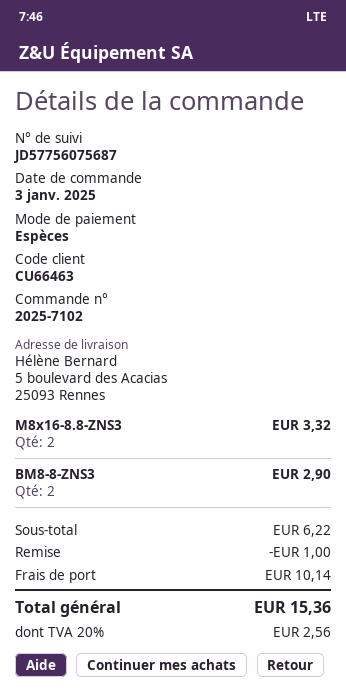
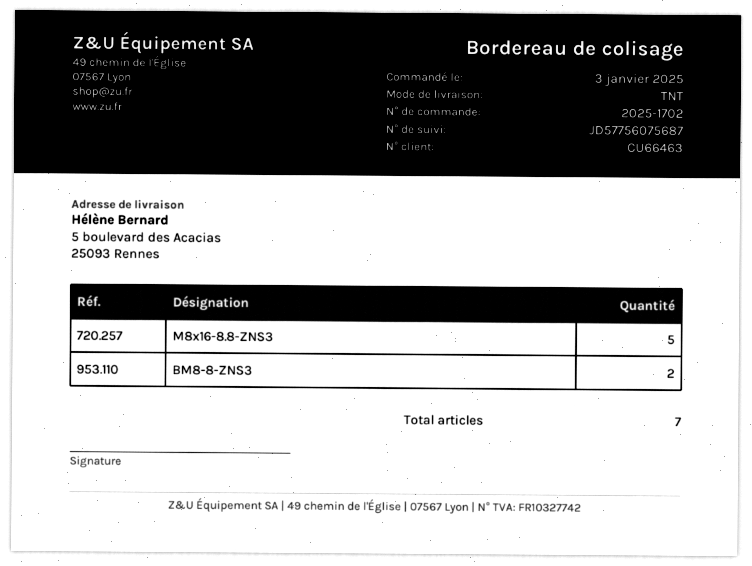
order number: 2025-7102 -> 2025-1702
M8x16-8.8-ZNS3: 2 -> 5

